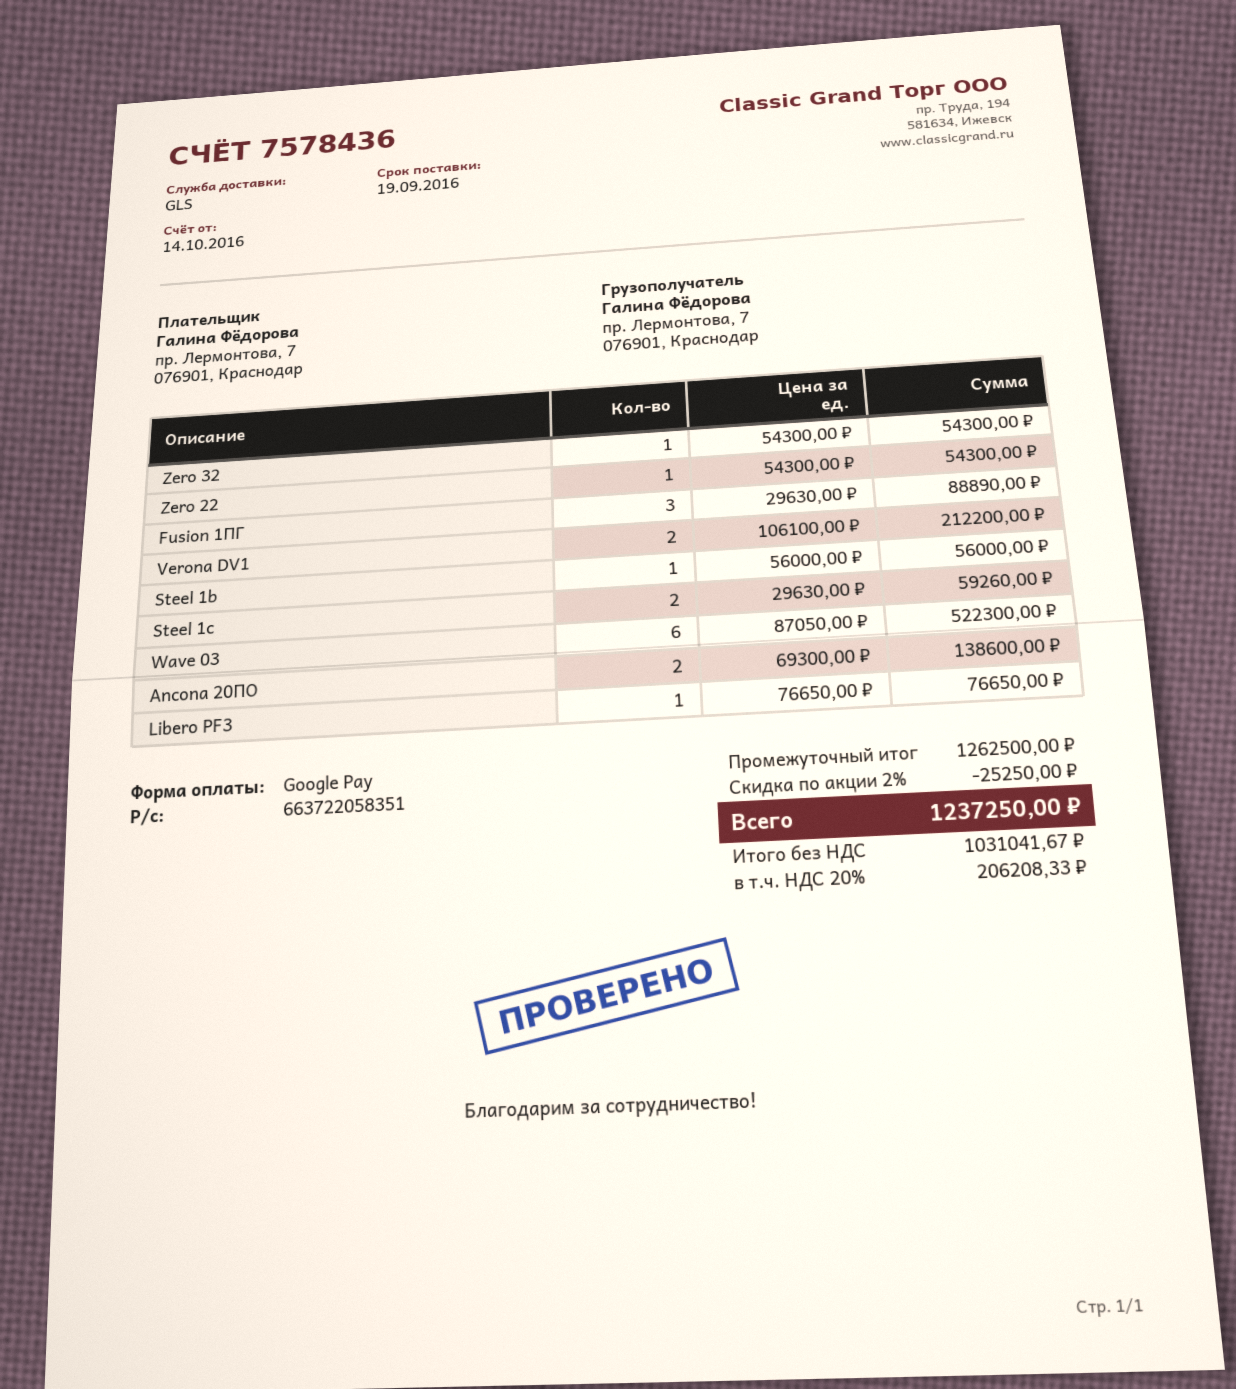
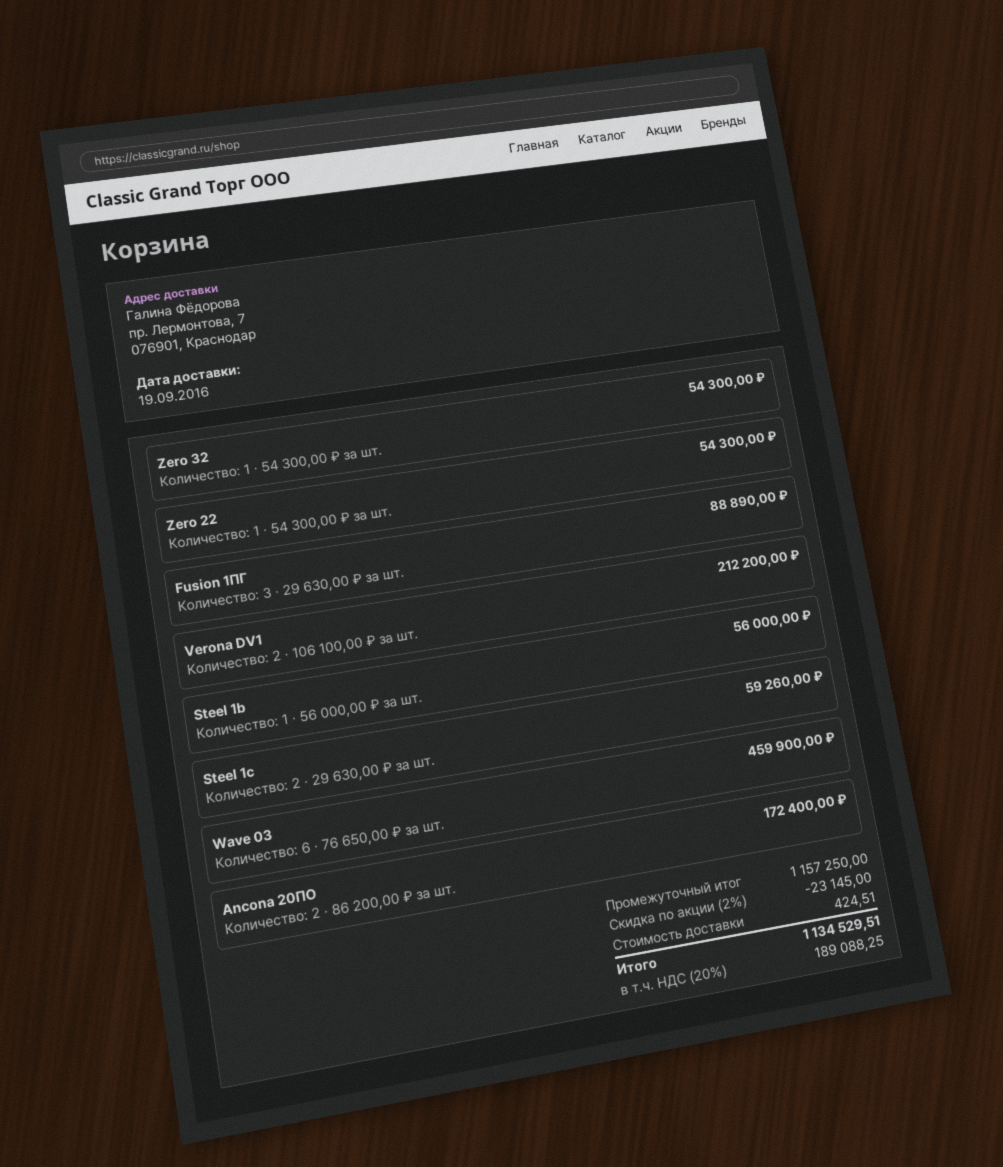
Wave 03: 6 x 87050.00 = 522300.00 -> 6 x 76650.00 = 459900.00
Ancona 20ПО: 2 x 69300.00 = 138600.00 -> 2 x 86200.00 = 172400.00
Libero PF3: 1 x 76650.00 = 76650.00 -> none
subtotal: 1262500.00 -> 1157250.00
discount: 2% = 25250.00 -> 2% = 23145.00
shipping: none -> 424.51
tax: 20% = 206208.33 -> 20% = 189088.25
total: 1237250.00 -> 1134529.51

